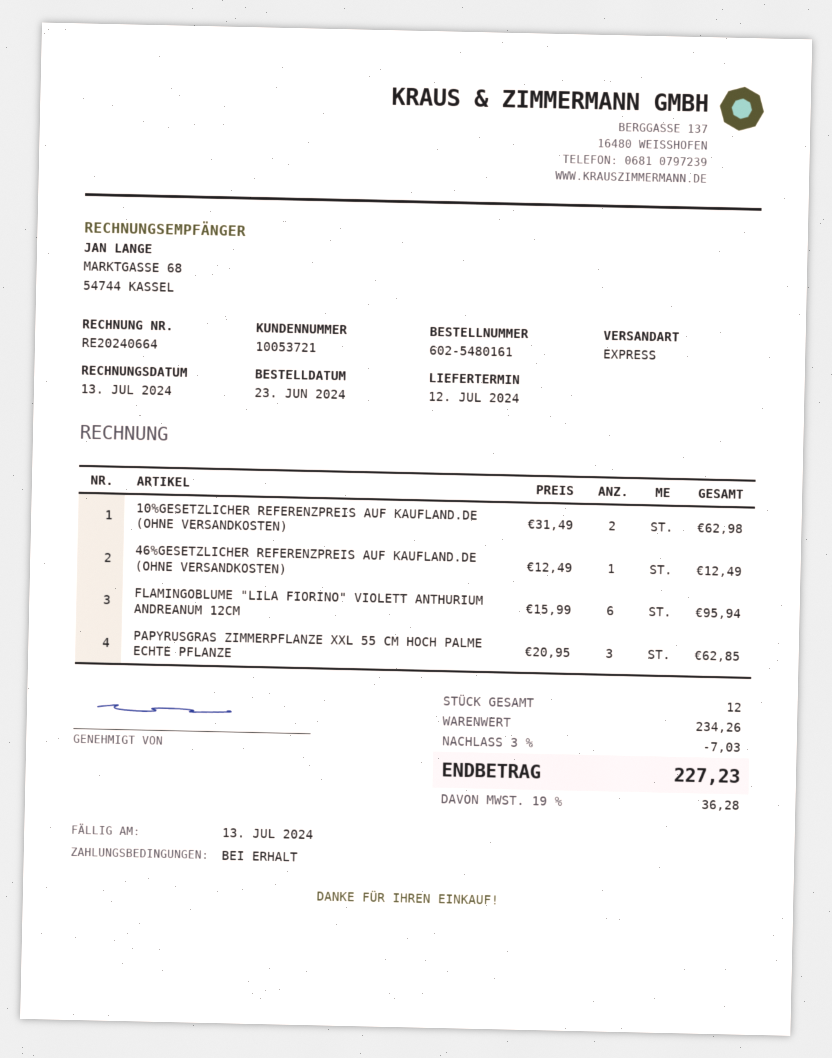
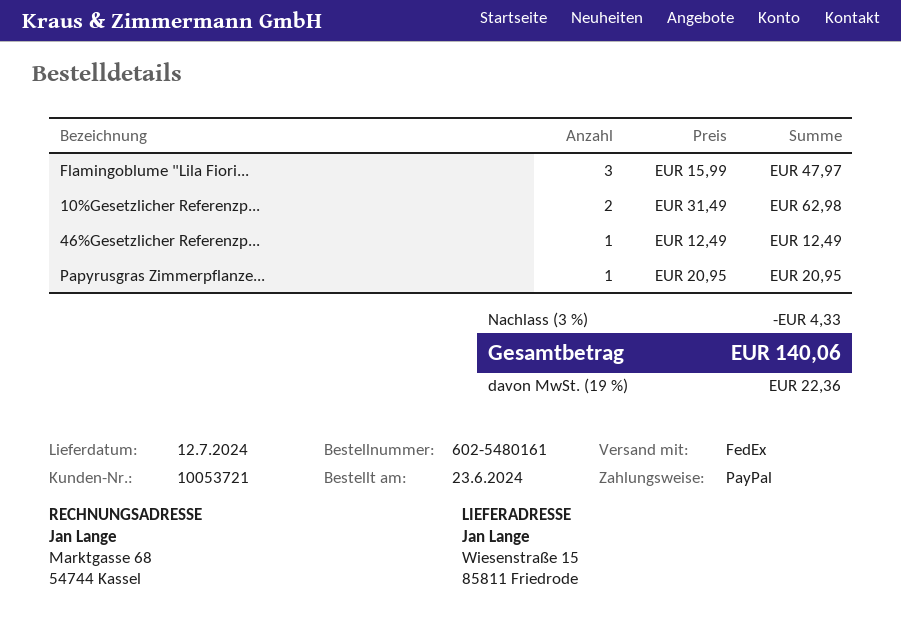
shipping method: express -> FedEx
FLAMINGOBLUME "LILA FIORINO" VIOLETT ANTHURIUM ANDREANUM 12CM: 6 x 15.99 = 95.94 -> 3 x 15.99 = 47.97
PAPYRUSGRAS ZIMMERPFLANZE XXL 55 CM HOCH PALME ECHTE PFLANZE: 3 x 20.95 = 62.85 -> 1 x 20.95 = 20.95
discount: 3% = 7.03 -> 3% = 4.33
tax: 19% = 36.28 -> 19% = 22.36
total: 227.23 -> 140.06

